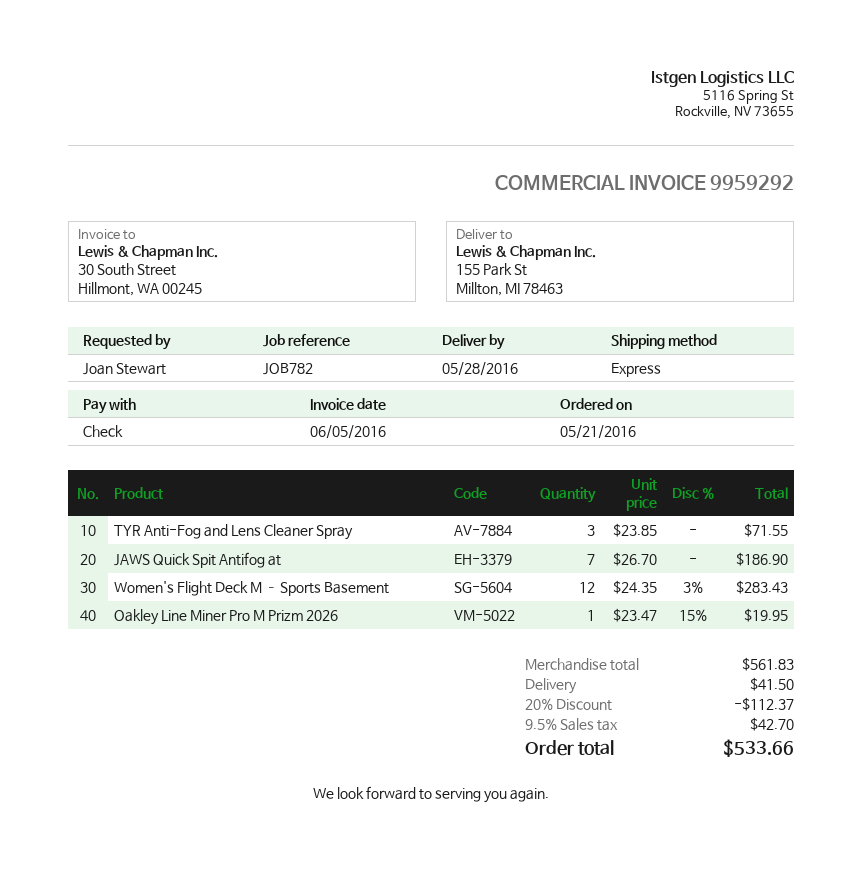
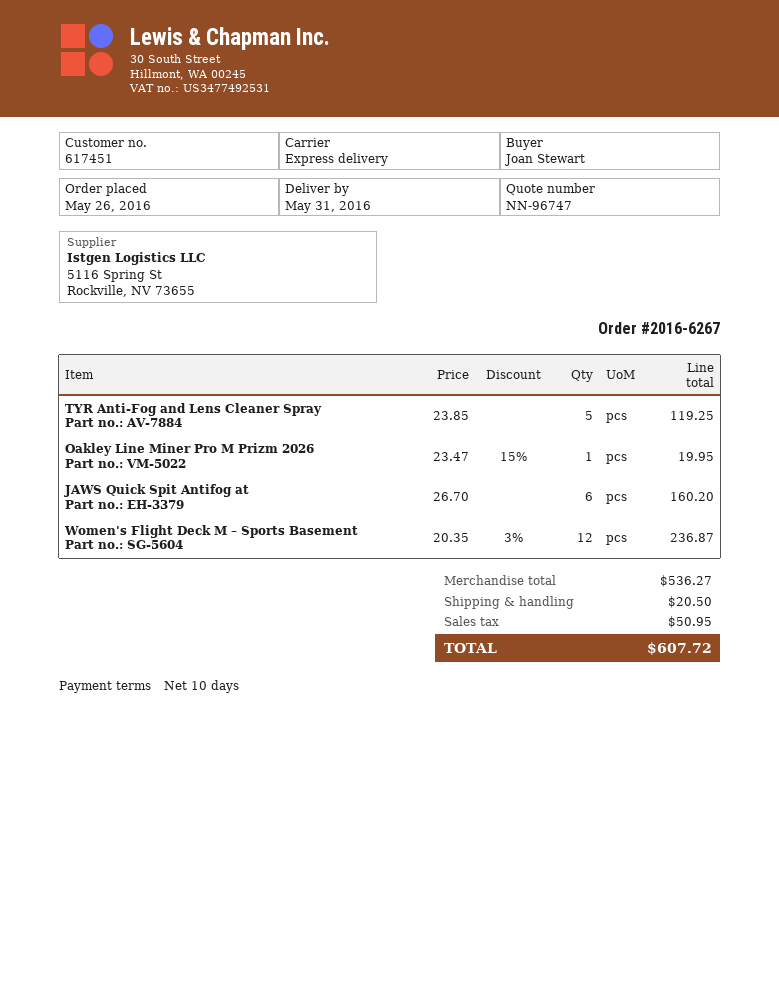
order date: 2016-05-21 -> 2016-05-26
delivery date: 2016-05-28 -> 2016-05-31
TYR Anti-Fog and Lens Cleaner Spray: 3 x 23.85 = 71.55 -> 5 x 23.85 = 119.25
JAWS Quick Spit Antifog at: 7 x 26.70 = 186.90 -> 6 x 26.70 = 160.20
Women's Flight Deck M – Sports Basement: 12 x 24.35 - 3% = 283.43 -> 12 x 20.35 - 3% = 236.87
subtotal: 561.83 -> 536.27
discount: 20% = 112.37 -> none
shipping: 41.50 -> 20.50
tax: 42.70 -> 50.95
total: 533.66 -> 607.72

